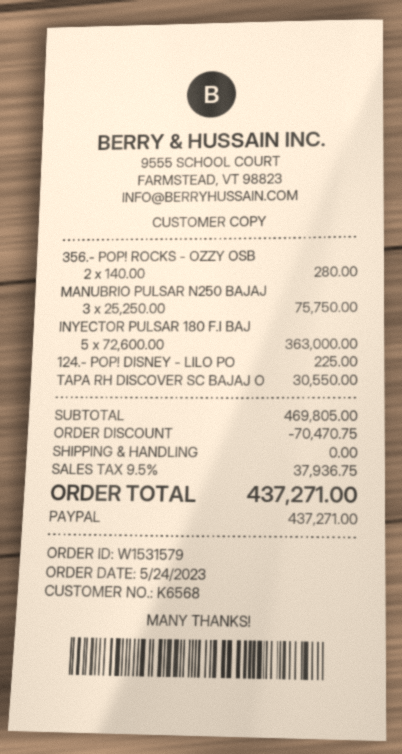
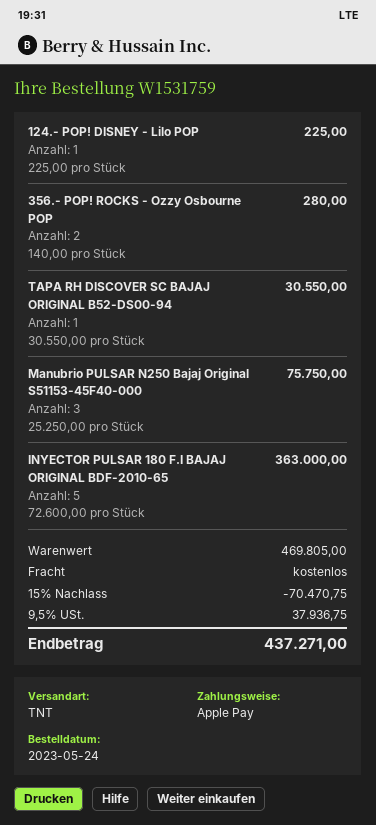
order number: W1531579 -> W1531759
payment method: PayPal -> Apple Pay

